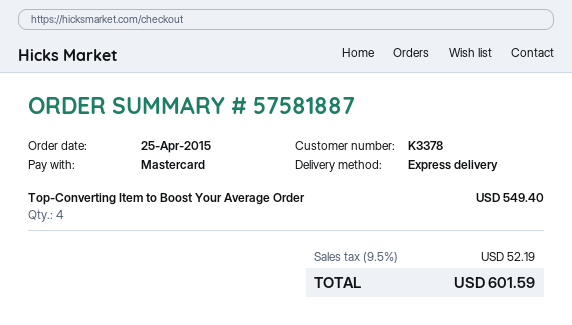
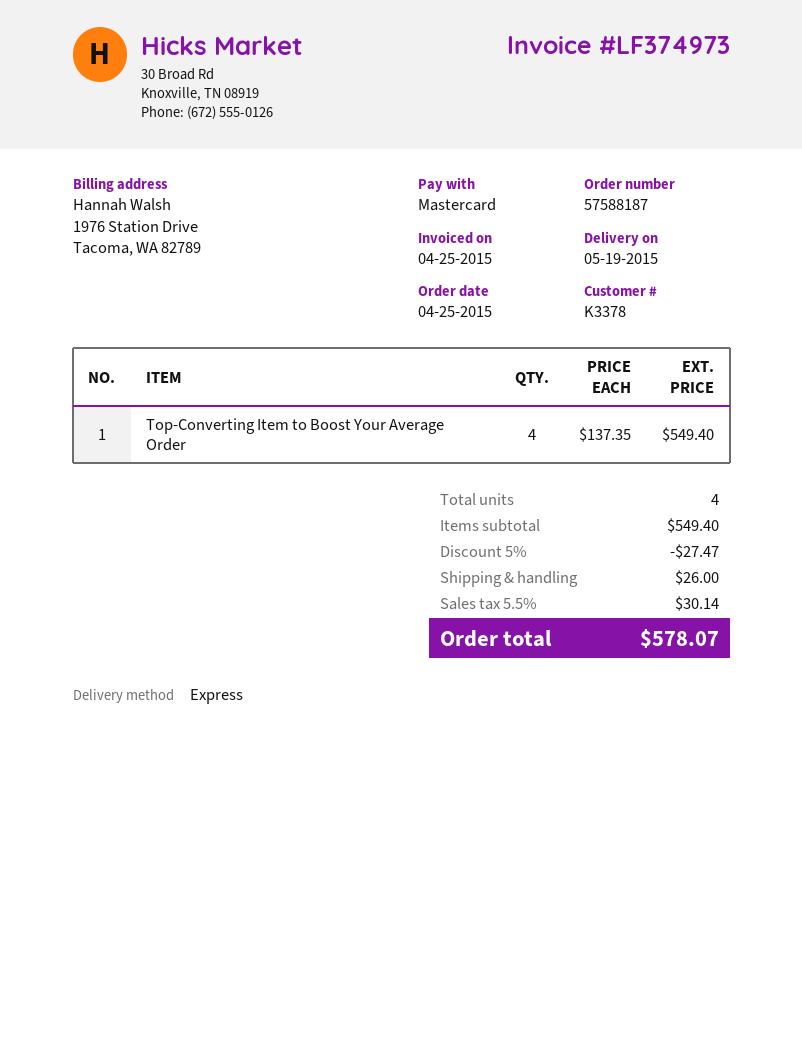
order number: 57581887 -> 57588187
discount: none -> 5% = 27.47
shipping: none -> 26.00
tax: 9.5% = 52.19 -> 5.5% = 30.14
total: 601.59 -> 578.07

